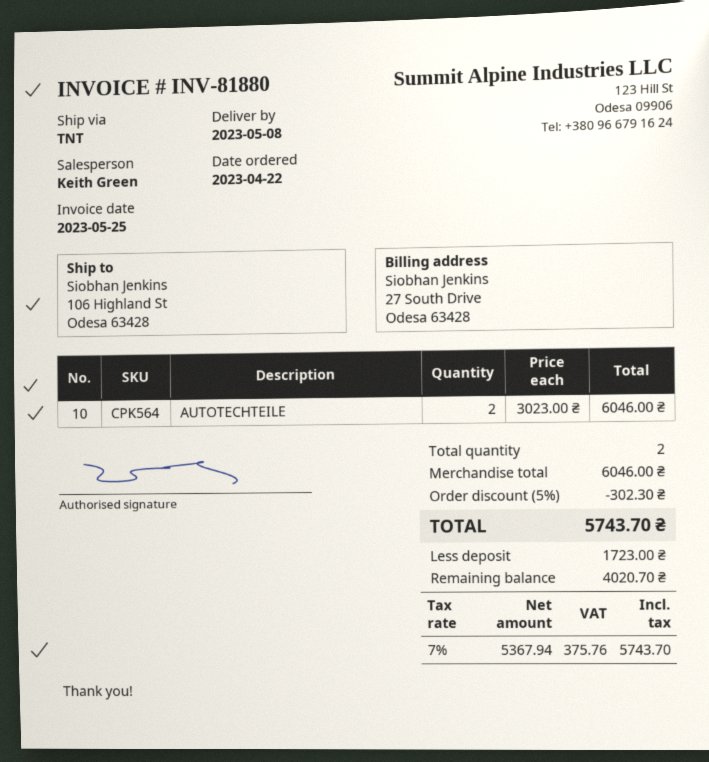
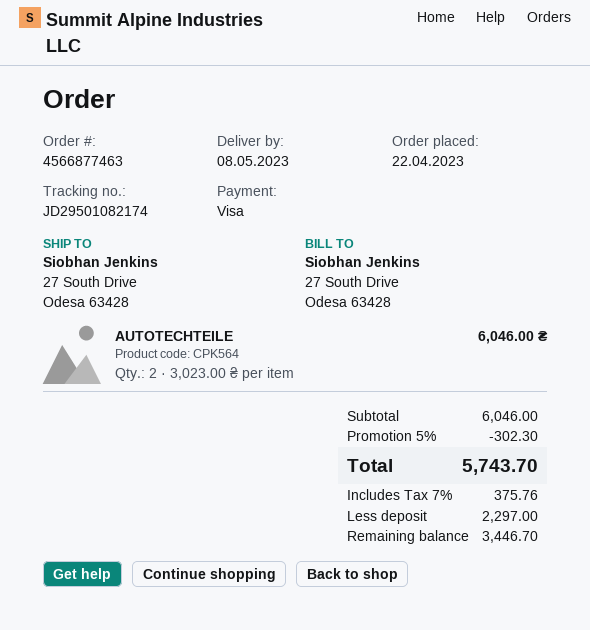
ship to: 106 Highland St, Odesa 63428 -> 27 South Drive, Odesa 63428
deposit: 1723.00 -> 2297.00
balance: 4020.70 -> 3446.70

